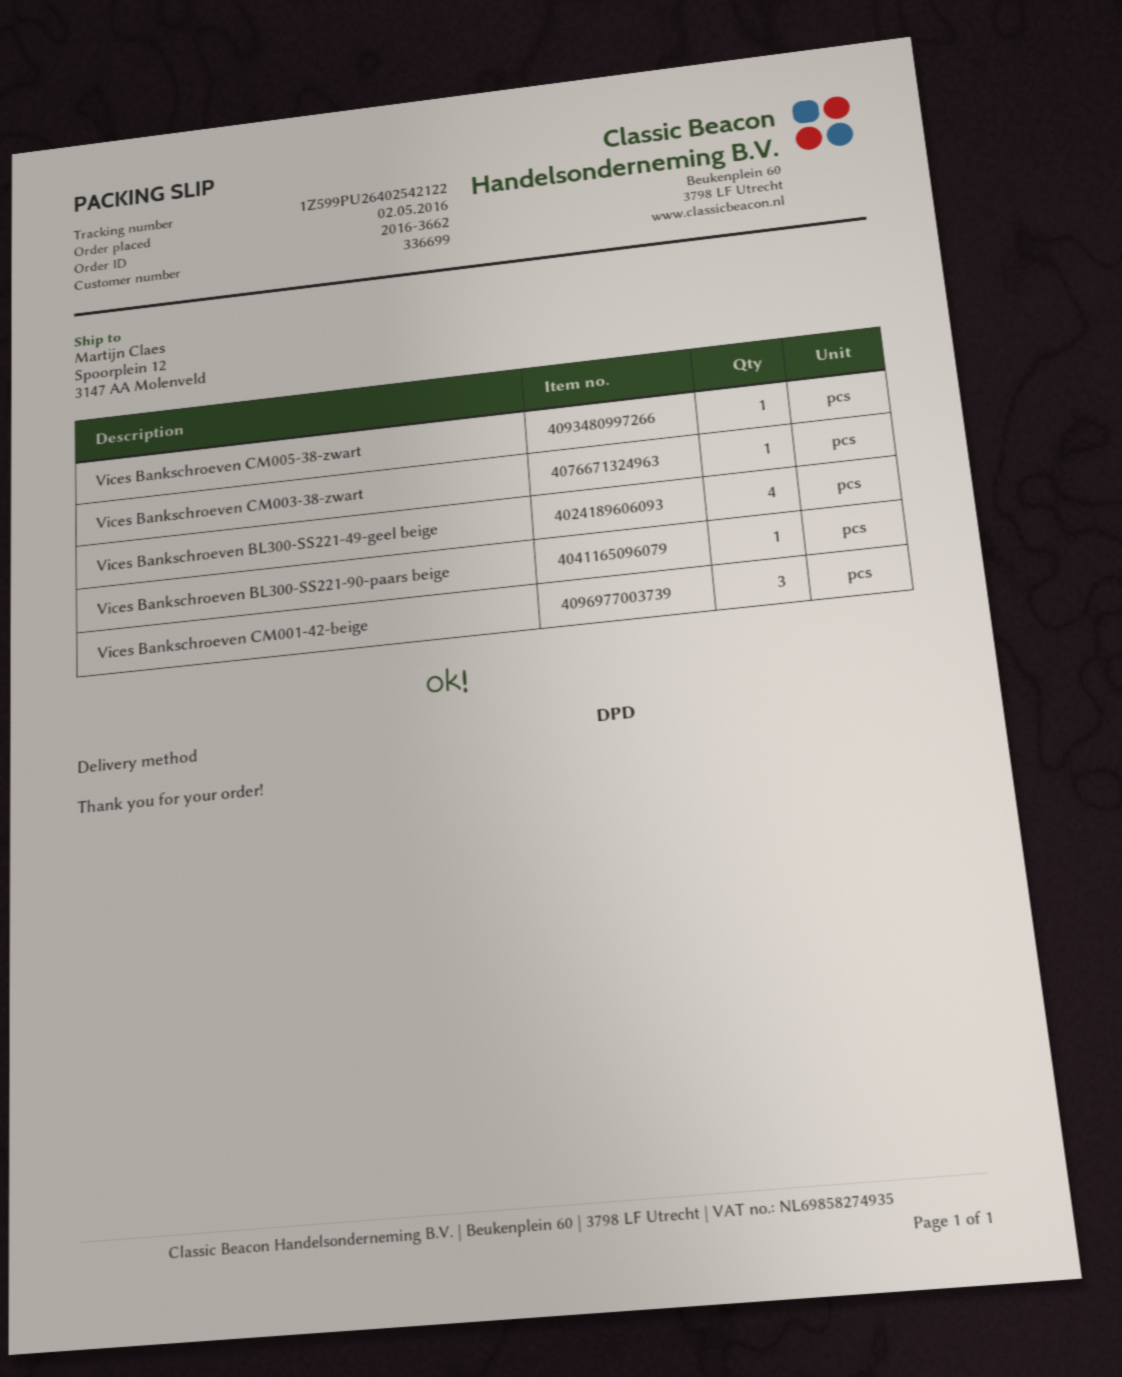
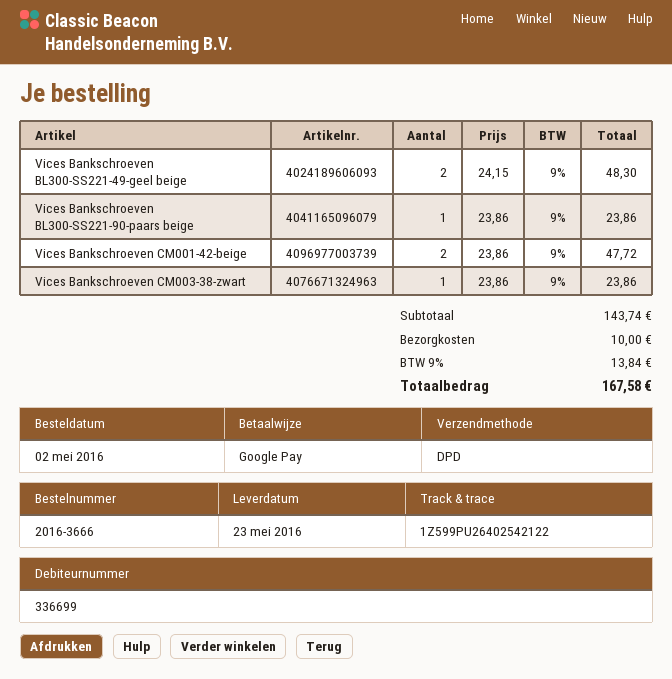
order number: 2016-3662 -> 2016-3666
Vices Bankschroeven CM005-38-zwart: 1 -> none
Vices Bankschroeven BL300-SS221-49-geel beige: 4 -> 2
Vices Bankschroeven CM001-42-beige: 3 -> 2

